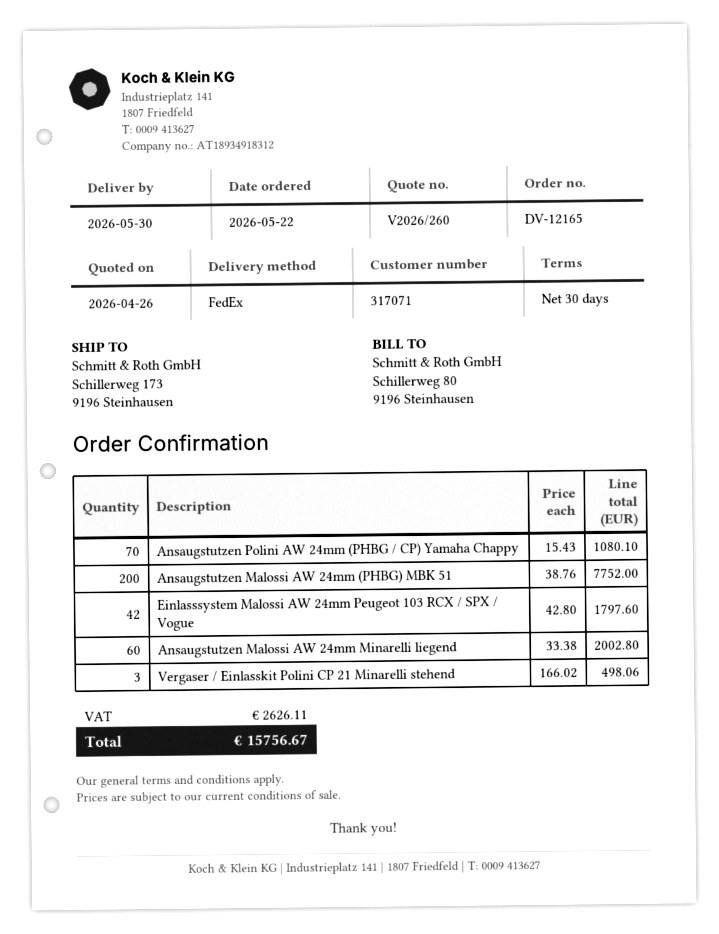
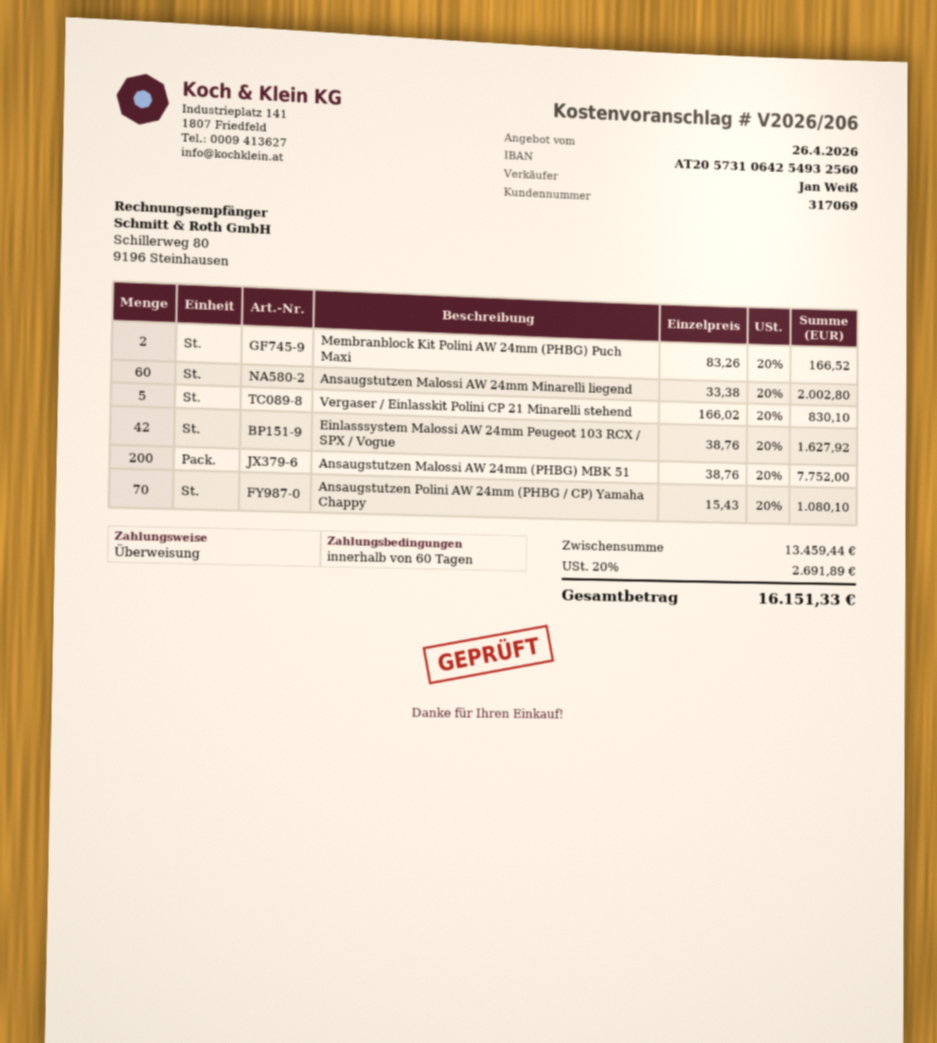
quote number: V2026/260 -> V2026/206
payment terms: 30 days -> 60 days
customer number: 317071 -> 317069
Einlasssystem Malossi AW 24mm Peugeot 103 RCX / SPX / Vogue: 42 x 42.80 = 1797.60 -> 42 x 38.76 = 1627.92
Vergaser / Einlasskit Polini CP 21 Minarelli stehend: 3 x 166.02 = 498.06 -> 5 x 166.02 = 830.10
Membranblock Kit Polini AW 24mm (PHBG) Puch Maxi: none -> 2 x 83.26 = 166.52
tax: 2626.11 -> 2691.89
total: 15756.67 -> 16151.33

